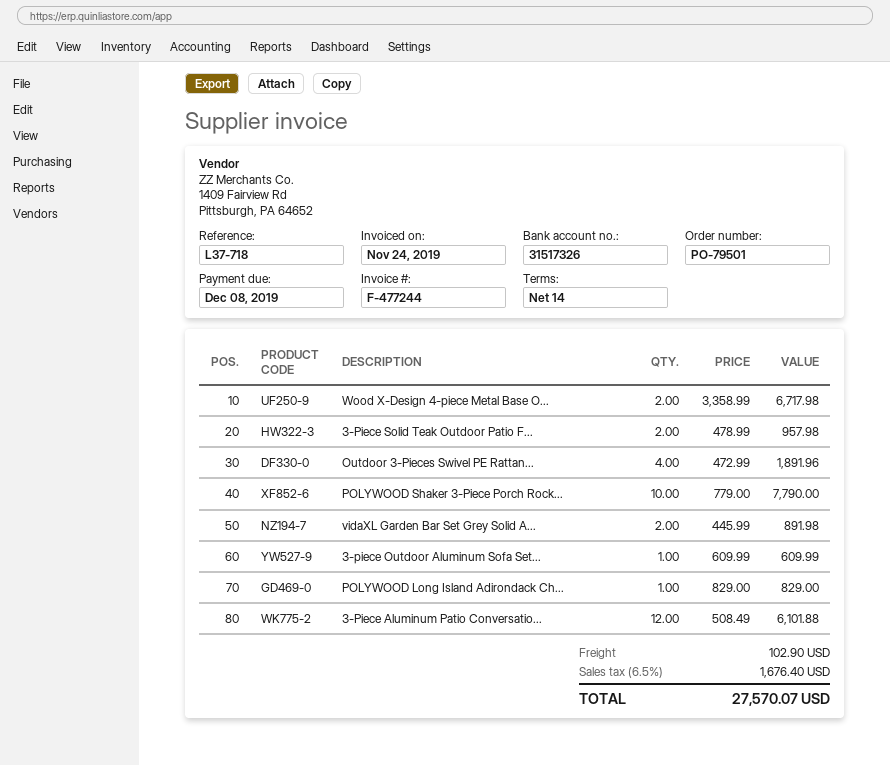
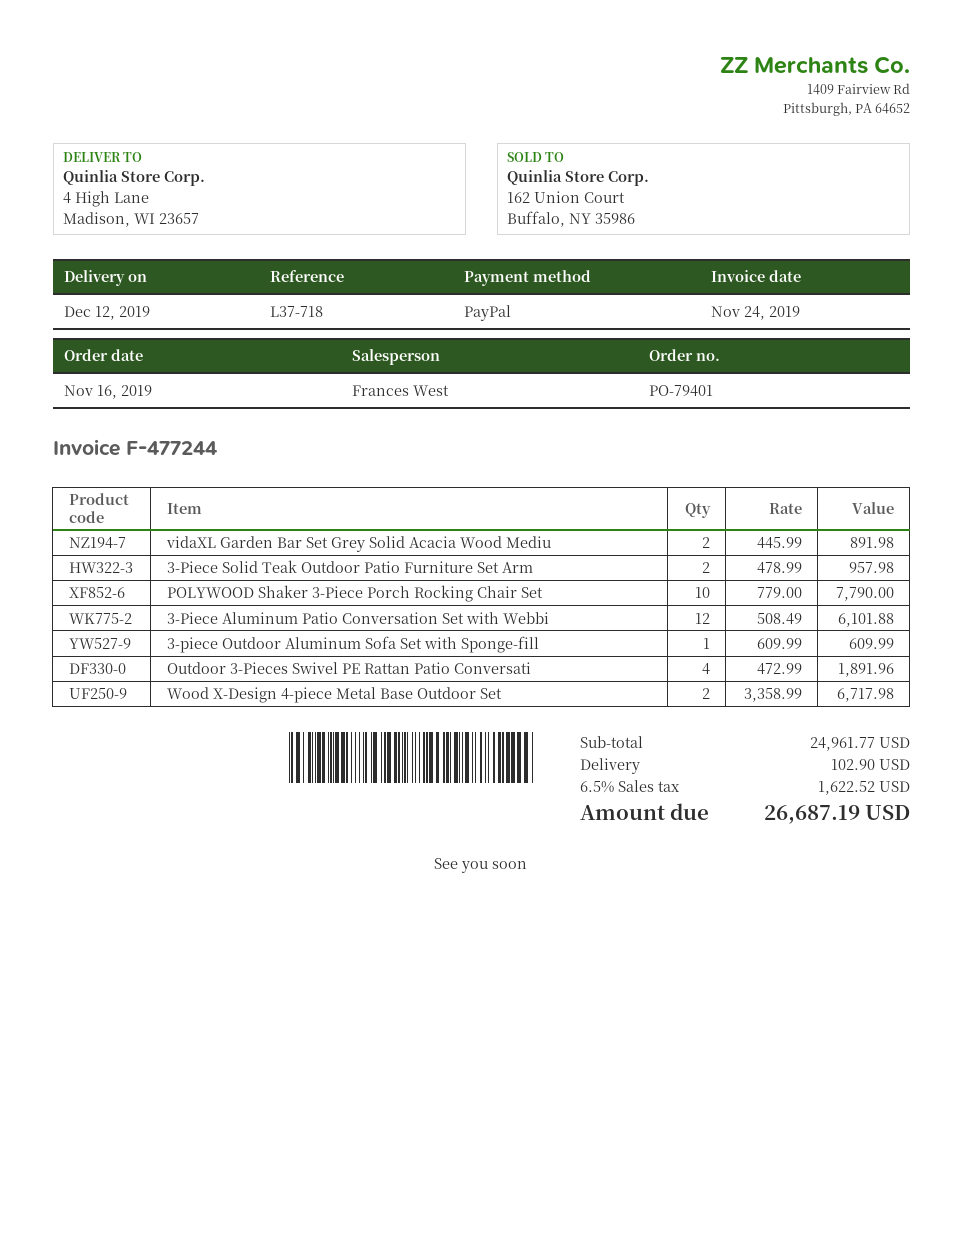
order number: PO-79501 -> PO-79401
POLYWOOD Long Island Adirondack Ch...: 1 x 829.00 = 829.00 -> none
tax: 6.5% = 1676.40 -> 6.5% = 1622.52
total: 27570.07 -> 26687.19

